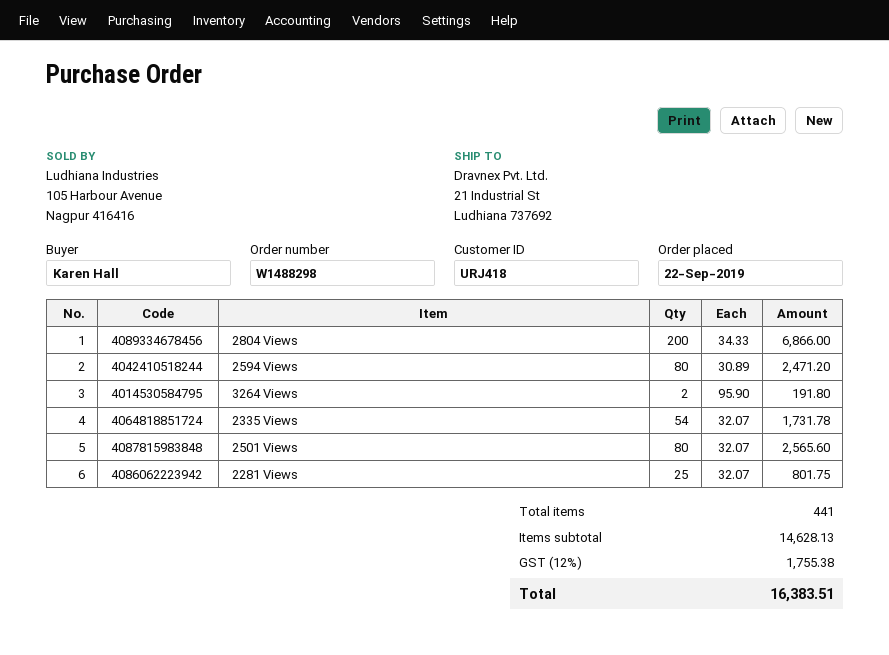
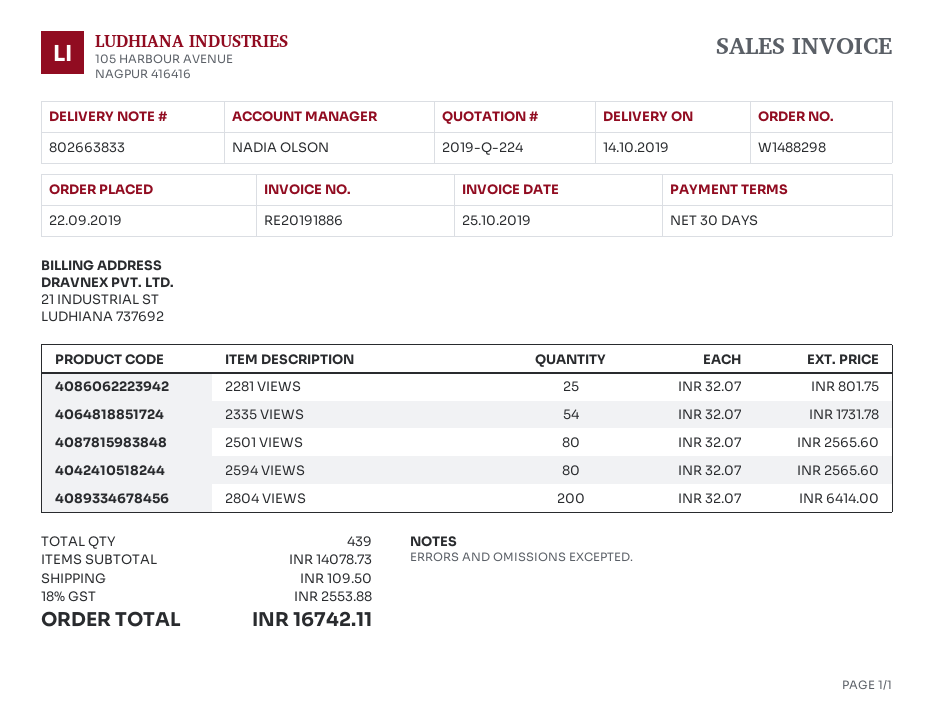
2804 Views: 200 x 34.33 = 6866.00 -> 200 x 32.07 = 6414.00
2594 Views: 80 x 30.89 = 2471.20 -> 80 x 32.07 = 2565.60
3264 Views: 2 x 95.90 = 191.80 -> none
total quantity: 441 -> 439
subtotal: 14628.13 -> 14078.73
shipping: none -> 109.50
tax: 12% = 1755.38 -> 18% = 2553.88
total: 16383.51 -> 16742.11

